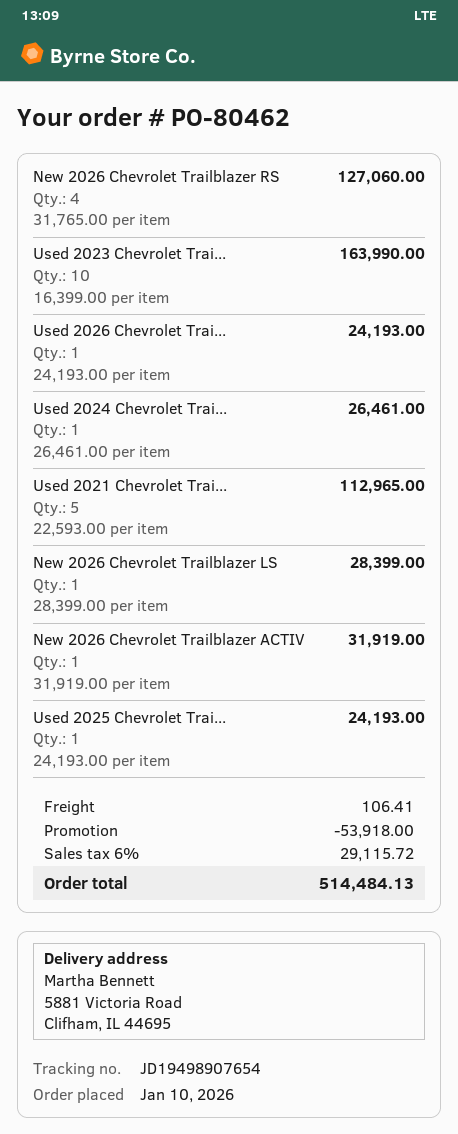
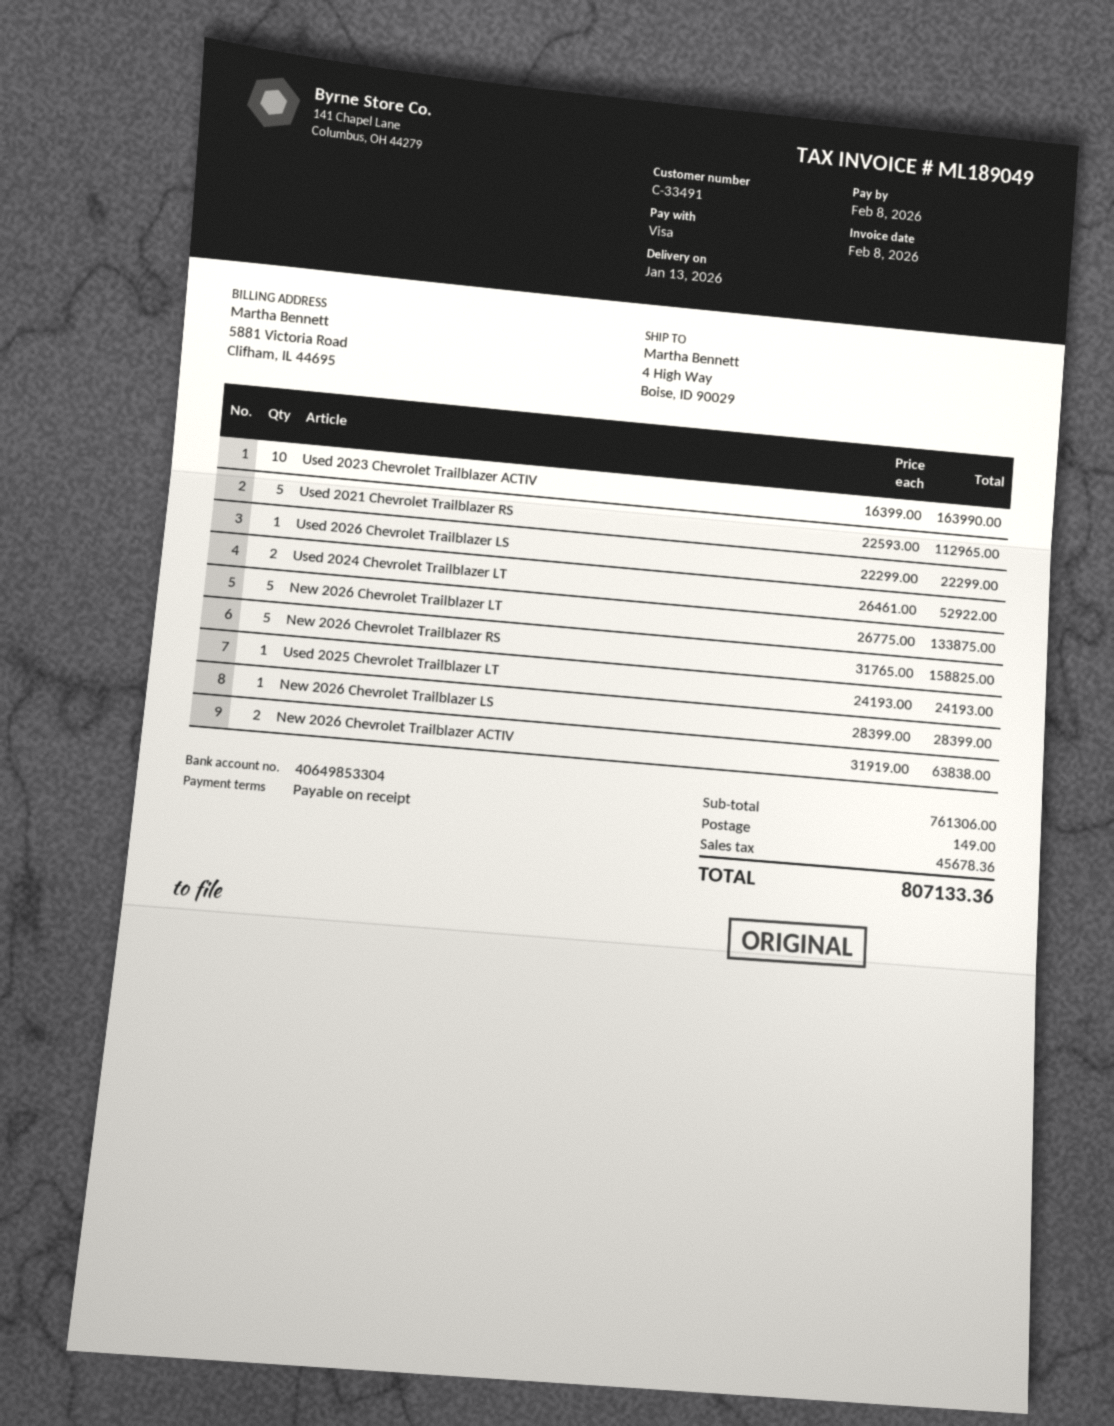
ship to: 5881 Victoria Road, Clifham, IL 44695 -> 4 High Way, Boise, ID 90029
New 2026 Chevrolet Trailblazer RS: 4 x 31765.00 = 127060.00 -> 5 x 31765.00 = 158825.00
Used 2026 Chevrolet Trai...: 1 x 24193.00 = 24193.00 -> 1 x 22299.00 = 22299.00
Used 2024 Chevrolet Trai...: 1 x 26461.00 = 26461.00 -> 2 x 26461.00 = 52922.00
New 2026 Chevrolet Trailblazer ACTIV: 1 x 31919.00 = 31919.00 -> 2 x 31919.00 = 63838.00
New 2026 Chevrolet Trailblazer LT: none -> 5 x 26775.00 = 133875.00
discount: 53918.00 -> none
shipping: 106.41 -> 149.00
tax: 29115.72 -> 45678.36
total: 514484.13 -> 807133.36

